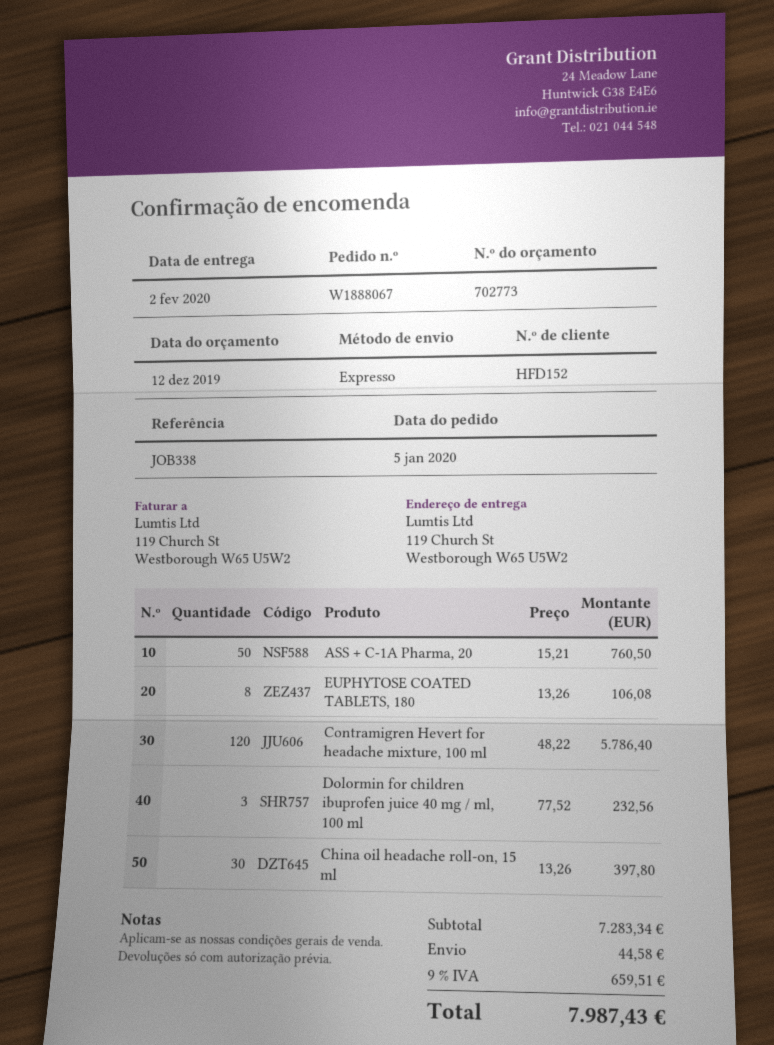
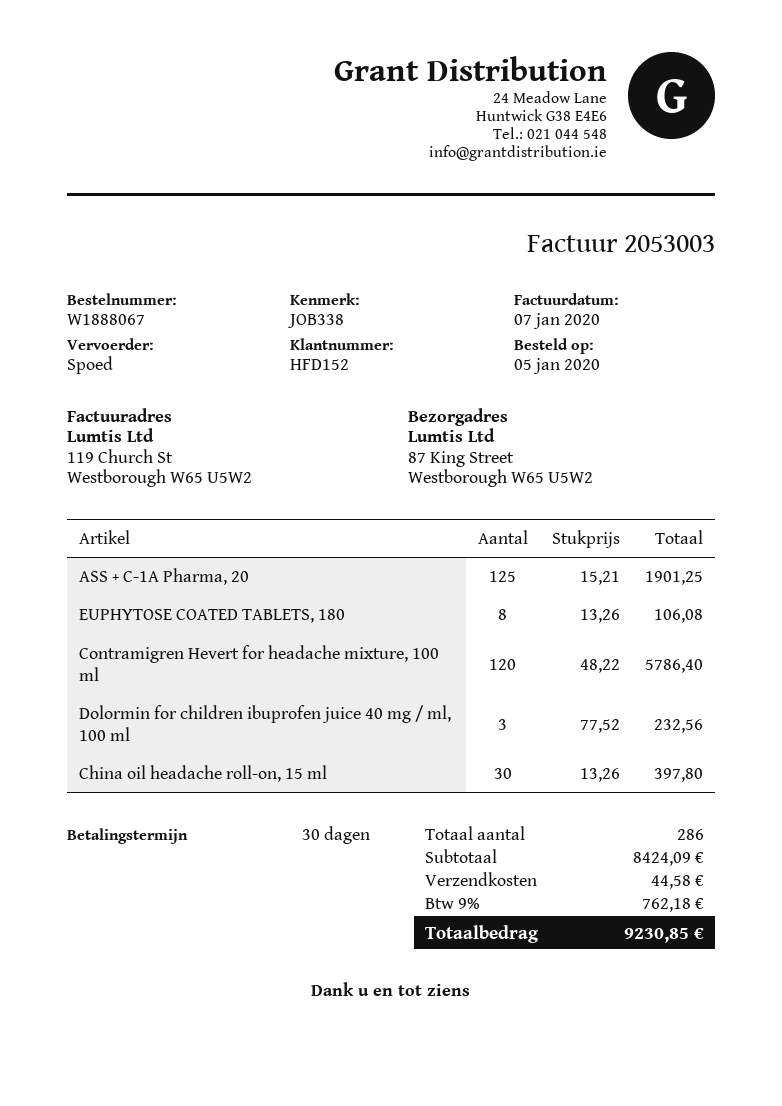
ship to: 119 Church St, Westborough W65 U5W2 -> 87 King Street, Westborough W65 U5W2
ASS + C-1A Pharma, 20: 50 x 15.21 = 760.50 -> 125 x 15.21 = 1901.25
subtotal: 7283.34 -> 8424.09
tax: 9% = 659.51 -> 9% = 762.18
total: 7987.43 -> 9230.85

